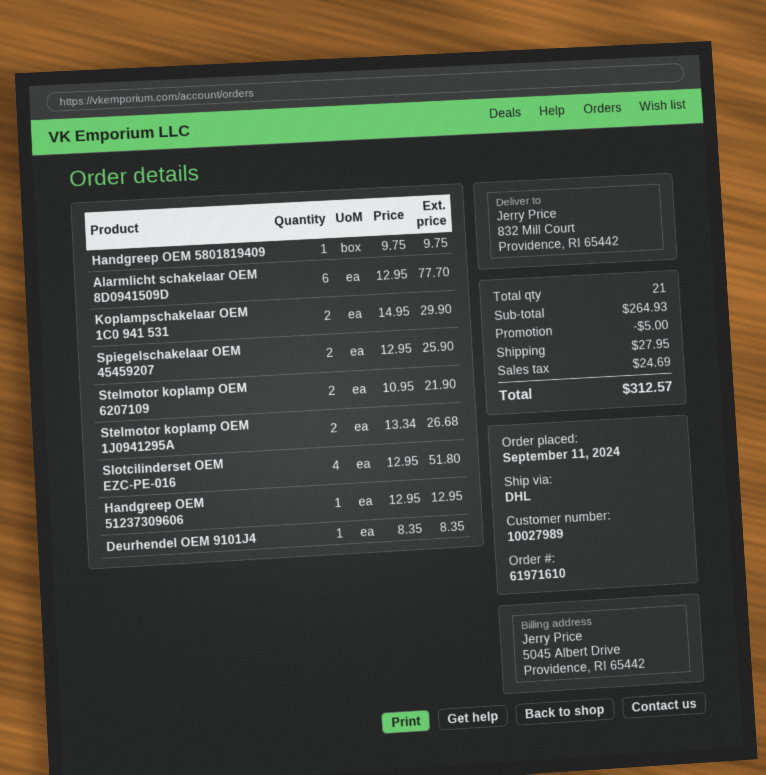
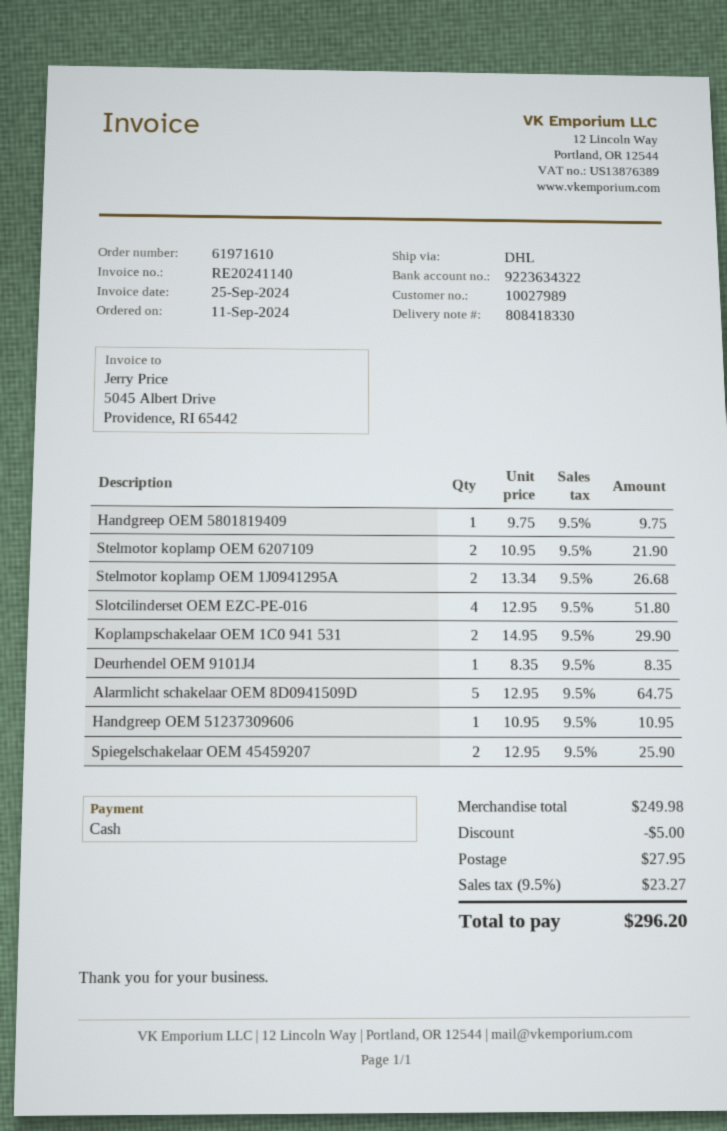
Alarmlicht schakelaar OEM 8D0941509D: 6 x 12.95 = 77.70 -> 5 x 12.95 = 64.75
Handgreep OEM 51237309606: 1 x 12.95 = 12.95 -> 1 x 10.95 = 10.95
subtotal: 264.93 -> 249.98
tax: 24.69 -> 23.27
total: 312.57 -> 296.20

